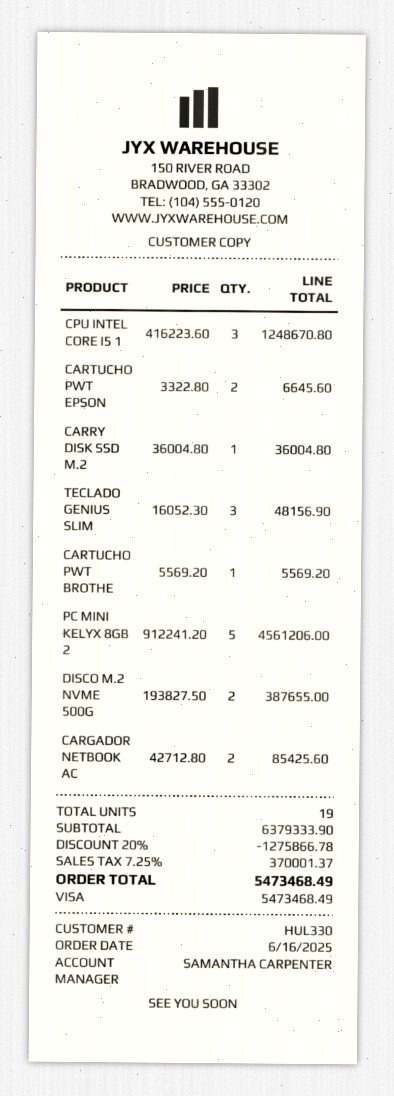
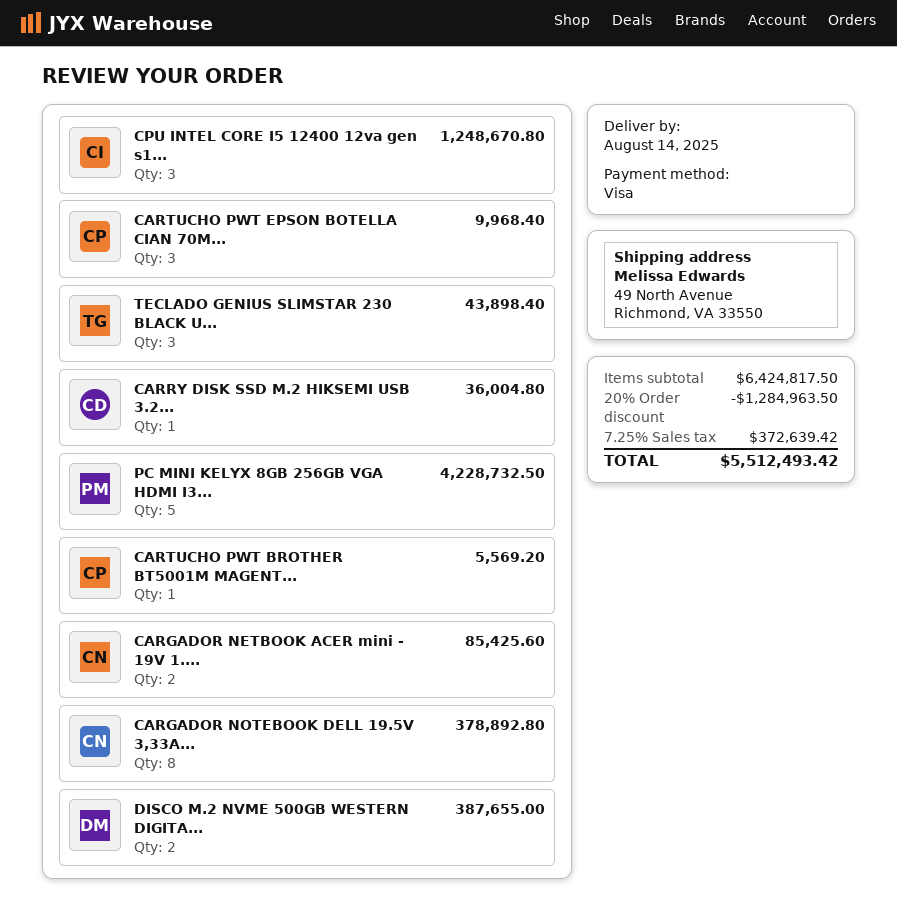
CARTUCHO PWT EPSON: 2 for 6645.60 -> 3 for 9968.40
TECLADO GENIUS SLIM: 3 for 48156.90 -> 3 for 43898.40
PC MINI KELYX 8GB 2: 5 for 4561206.00 -> 5 for 4228732.50
CARGADOR NOTEBOOK DELL 19.5V 3,33A...: none -> 8 for 378892.80
subtotal: 6379333.90 -> 6424817.50
discount: 20% = 1275866.78 -> 20% = 1284963.50
tax: 7.25% = 370001.37 -> 7.25% = 372639.42
total: 5473468.49 -> 5512493.42

